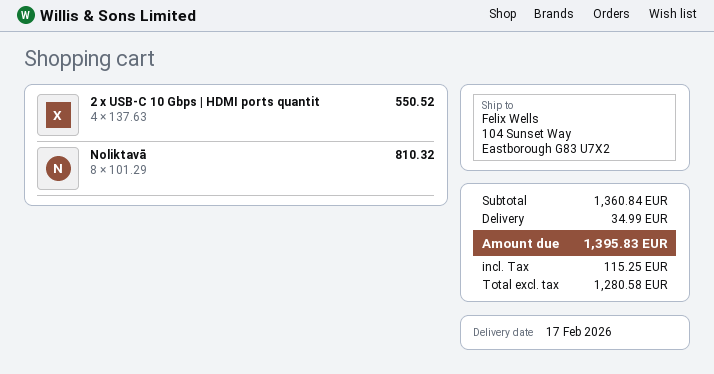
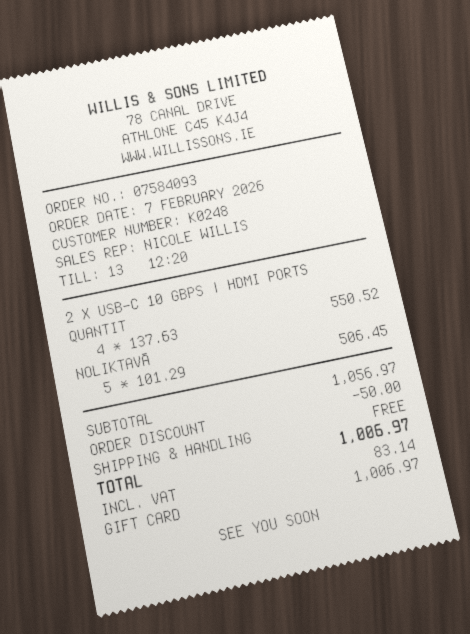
Noliktavā: 8 x 101.29 = 810.32 -> 5 x 101.29 = 506.45
subtotal: 1360.84 -> 1056.97
discount: none -> 50.00
shipping: 34.99 -> 0.00
tax: 115.25 -> 83.14
total: 1395.83 -> 1006.97

